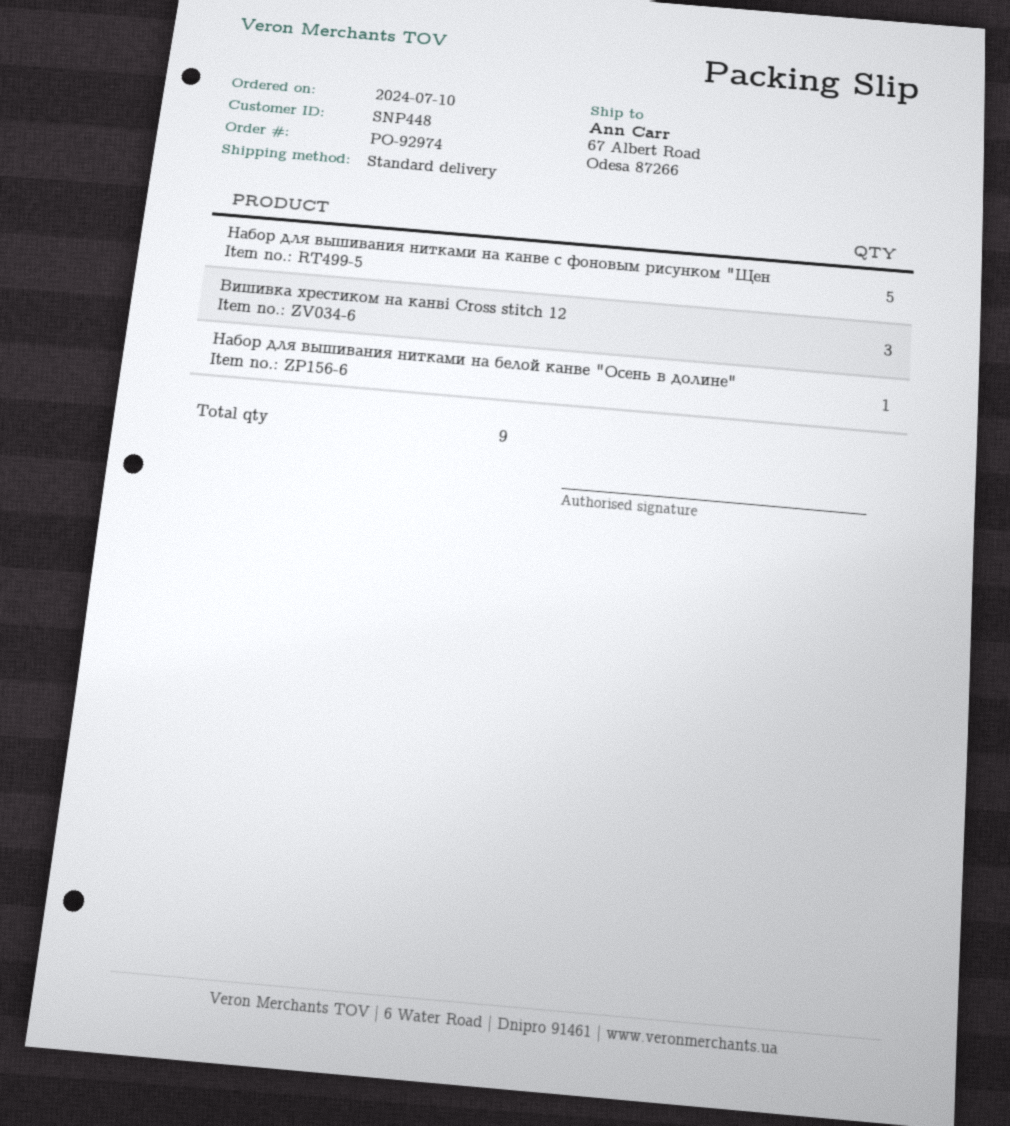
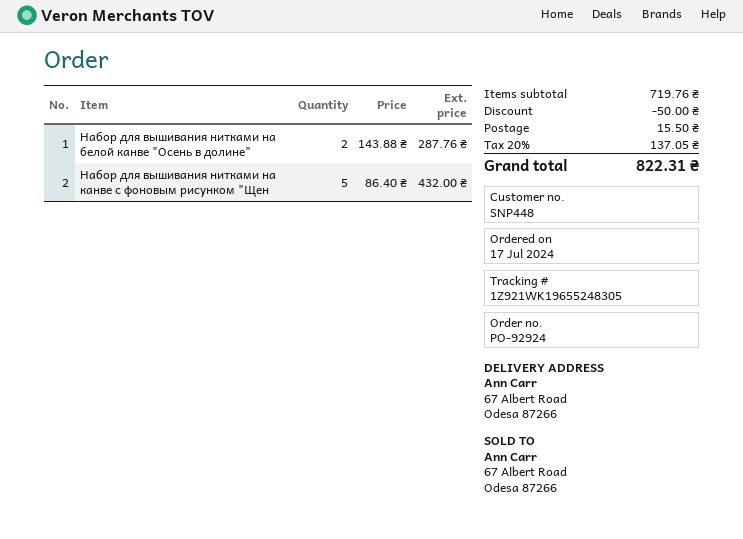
order number: PO-92974 -> PO-92924
order date: 2024-07-10 -> 2024-07-17
Вишивка хрестиком на канві Cross stitch 12: 3 -> none
Набор для вышивания нитками на белой канве "Осень в долине": 1 -> 2

